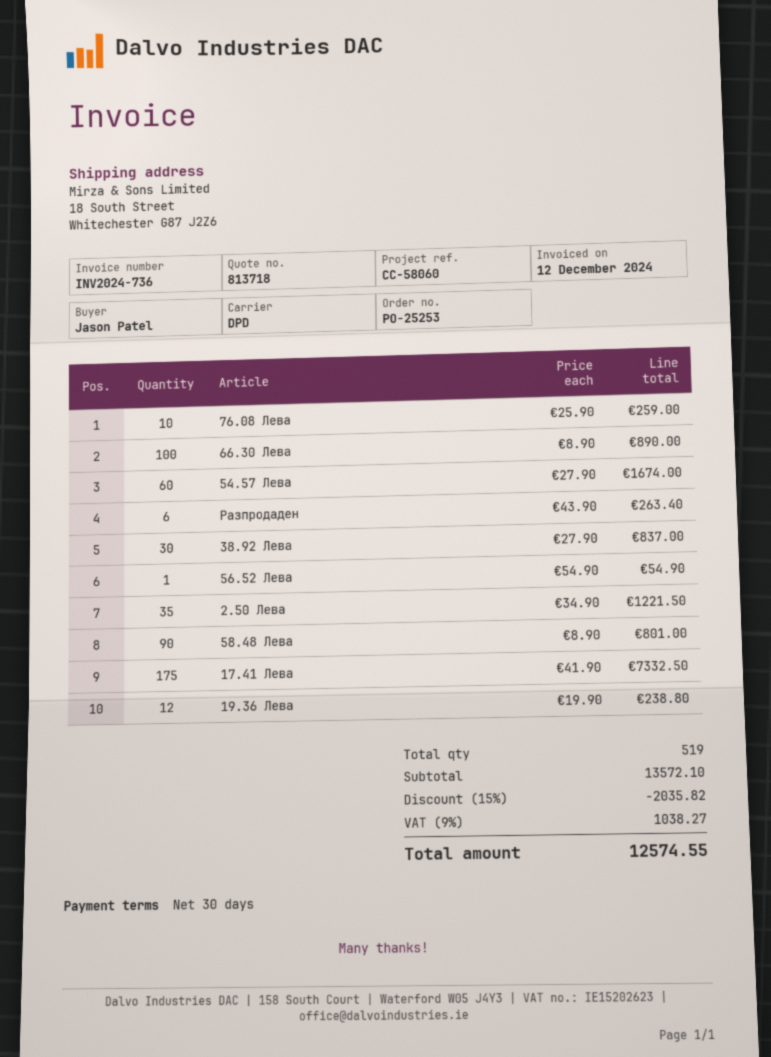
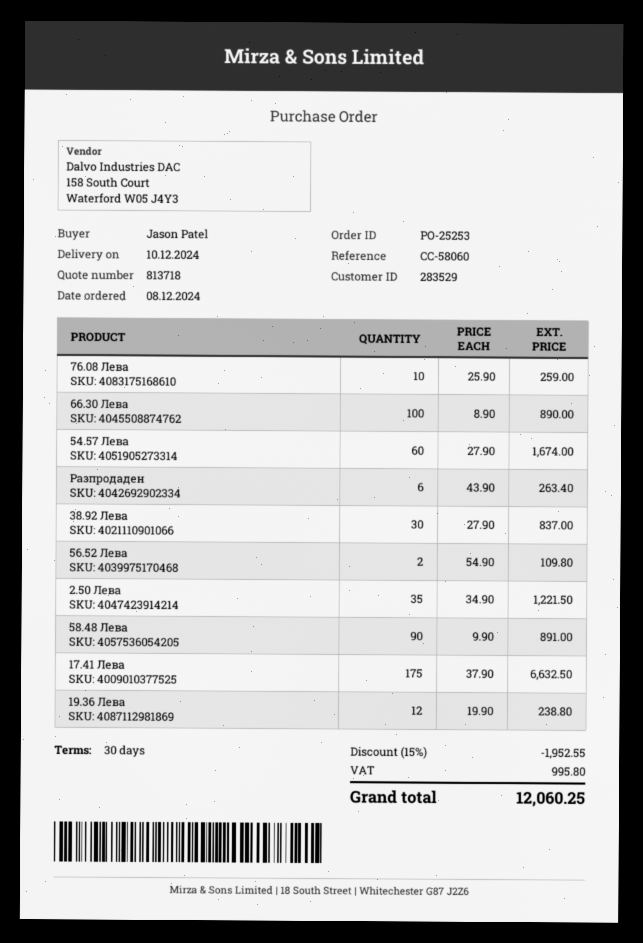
56.52 Лева: 1 x 54.90 = 54.90 -> 2 x 54.90 = 109.80
58.48 Лева: 90 x 8.90 = 801.00 -> 90 x 9.90 = 891.00
17.41 Лева: 175 x 41.90 = 7332.50 -> 175 x 37.90 = 6632.50
discount: 15% = 2035.82 -> 15% = 1952.55
tax: 1038.27 -> 995.80
total: 12574.55 -> 12060.25

